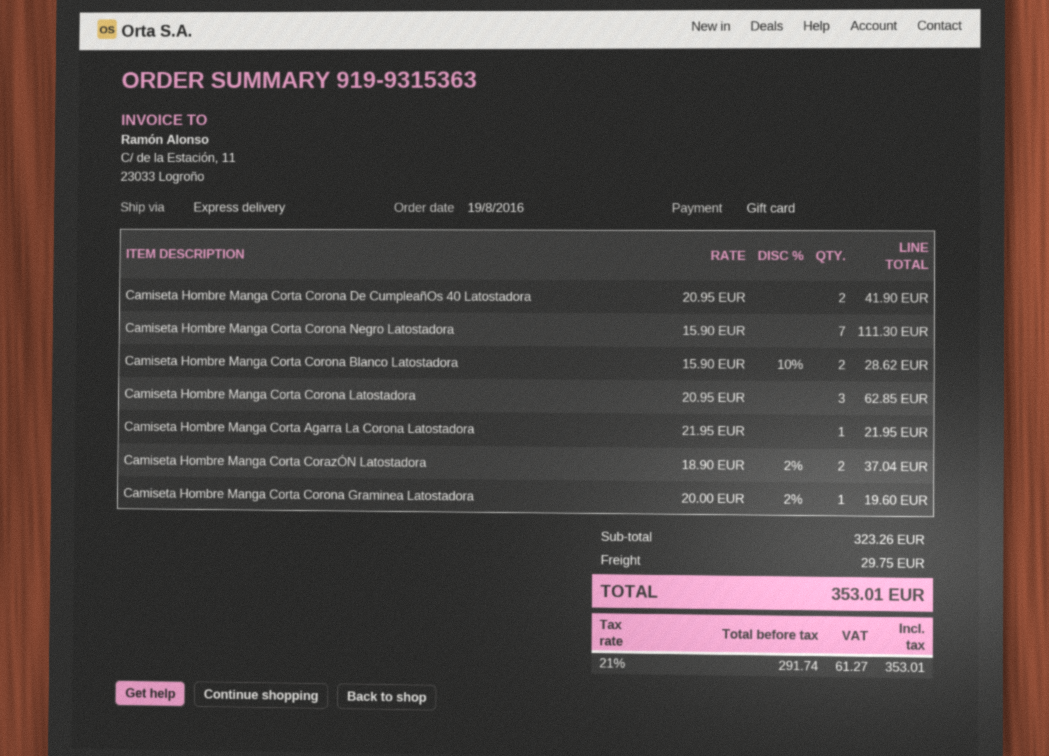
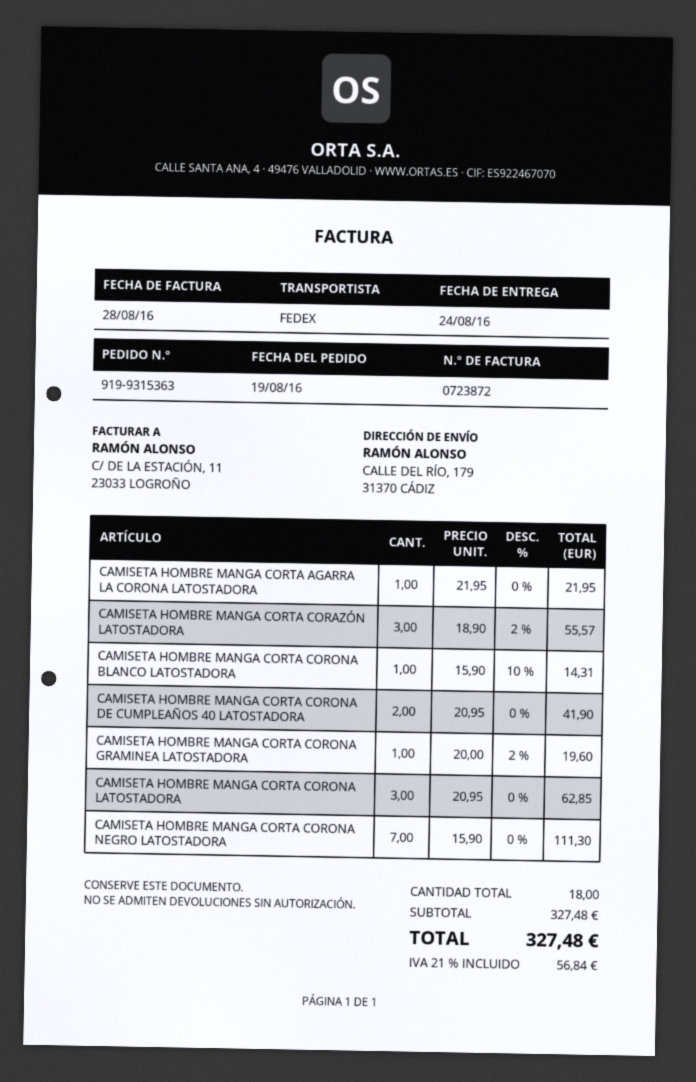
shipping method: express -> FedEx
Camiseta Hombre Manga Corta Corona Blanco Latostadora: 2 x 15.90 - 10% = 28.62 -> 1 x 15.90 - 10% = 14.31
Camiseta Hombre Manga Corta CorazÓN Latostadora: 2 x 18.90 - 2% = 37.04 -> 3 x 18.90 - 2% = 55.57
subtotal: 323.26 -> 327.48
shipping: 29.75 -> none
tax: 21% = 61.27 -> 21% = 56.84
total: 353.01 -> 327.48

